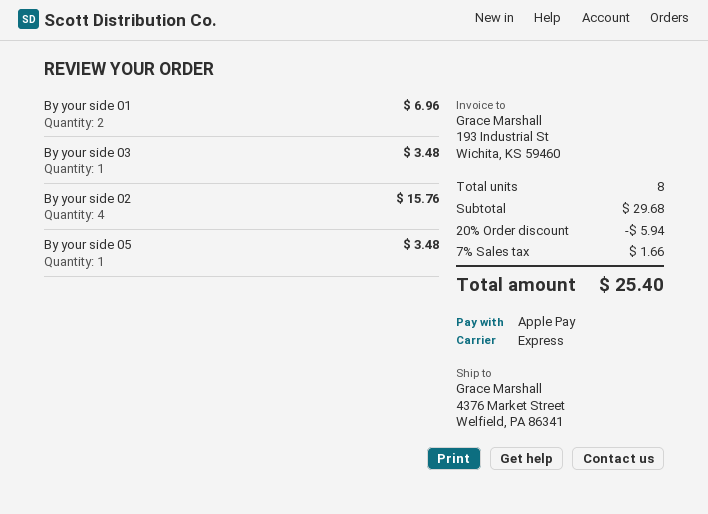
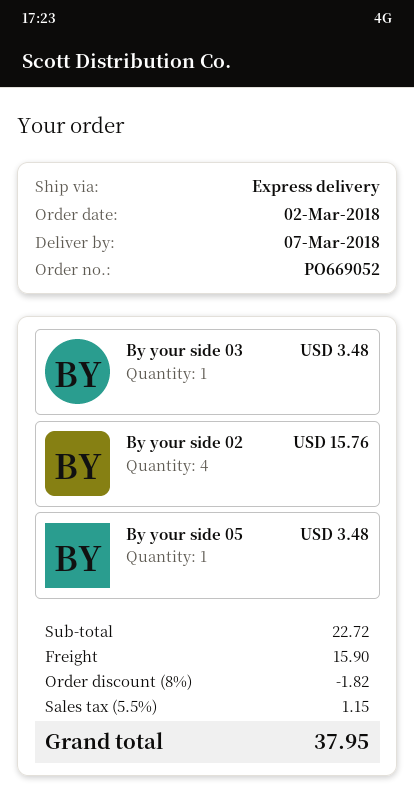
By your side 01: 2 for 6.96 -> none
subtotal: 29.68 -> 22.72
discount: 20% = 5.94 -> 8% = 1.82
shipping: none -> 15.90
tax: 7% = 1.66 -> 5.5% = 1.15
total: 25.40 -> 37.95

